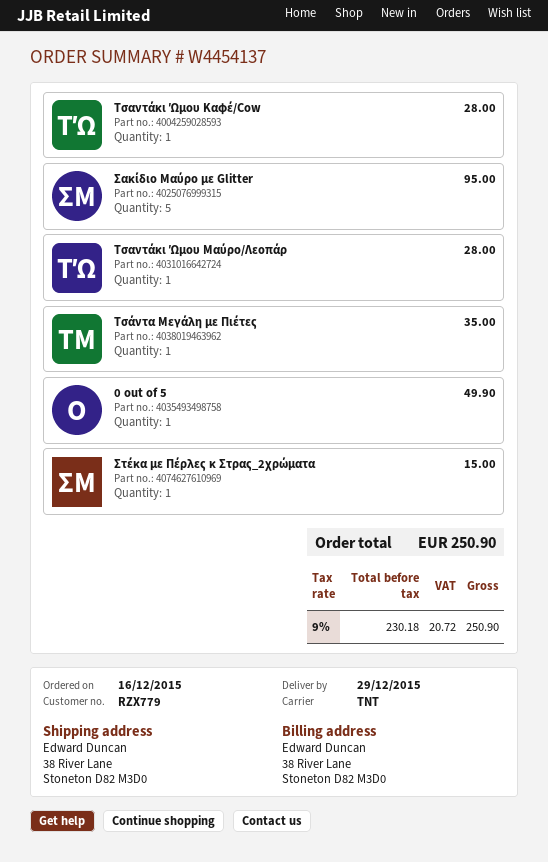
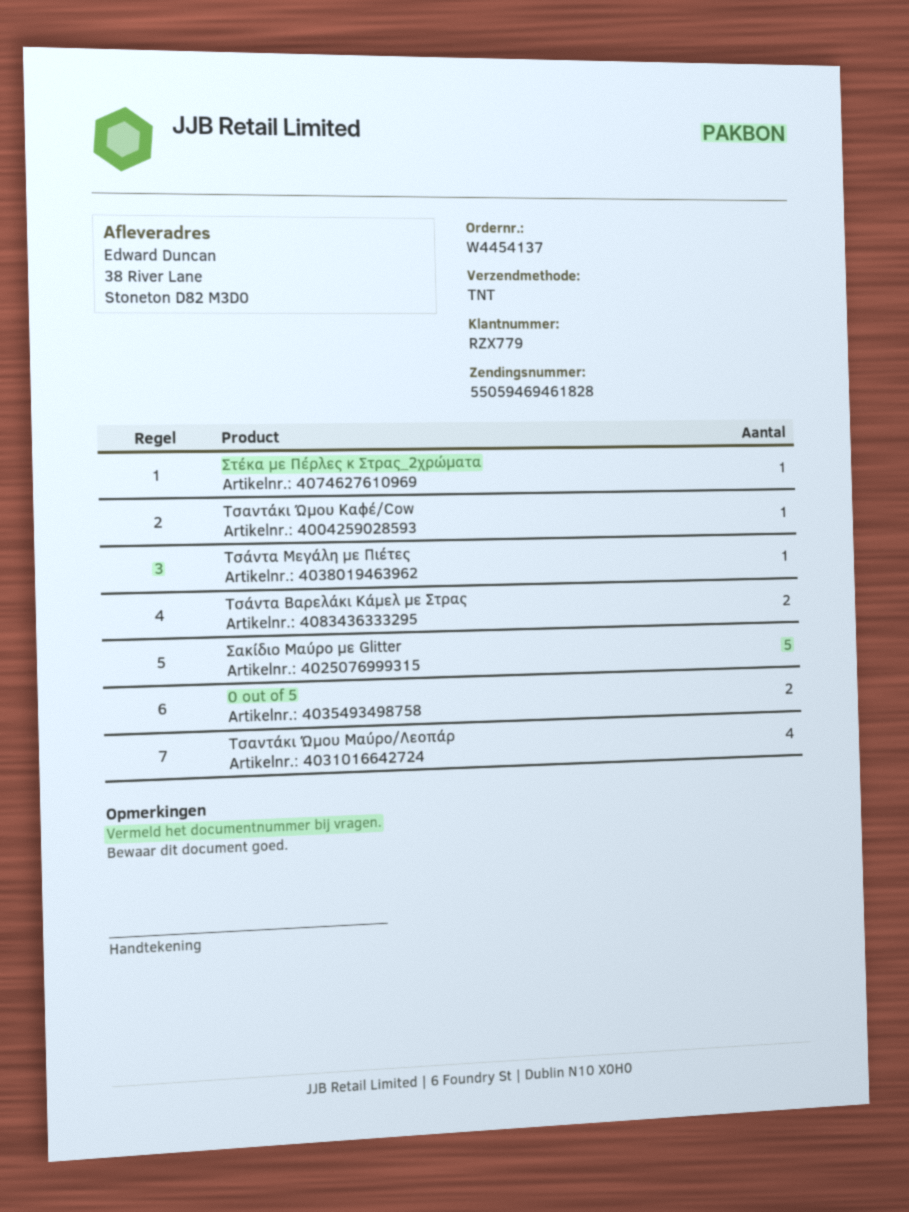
Τσαντάκι Ώμου Μαύρο/Λεοπάρ: 1 -> 4
0 out of 5: 1 -> 2
Τσάντα Βαρελάκι Κάμελ με Στρας: none -> 2

